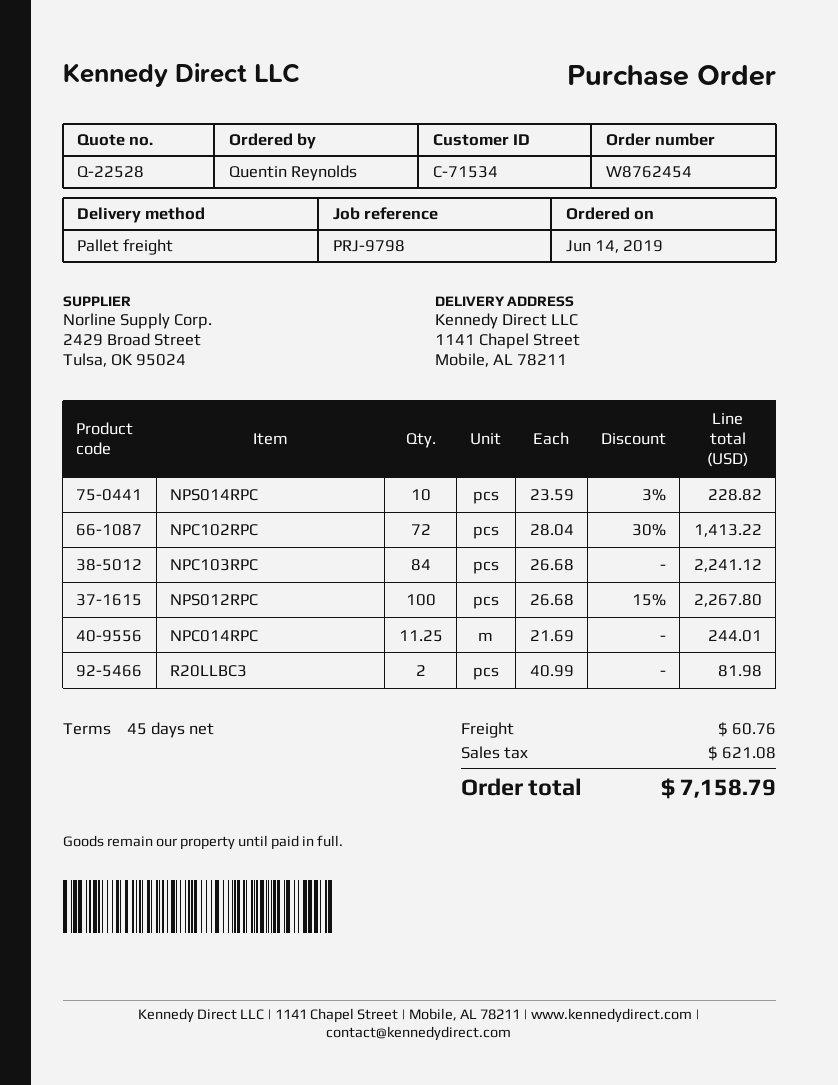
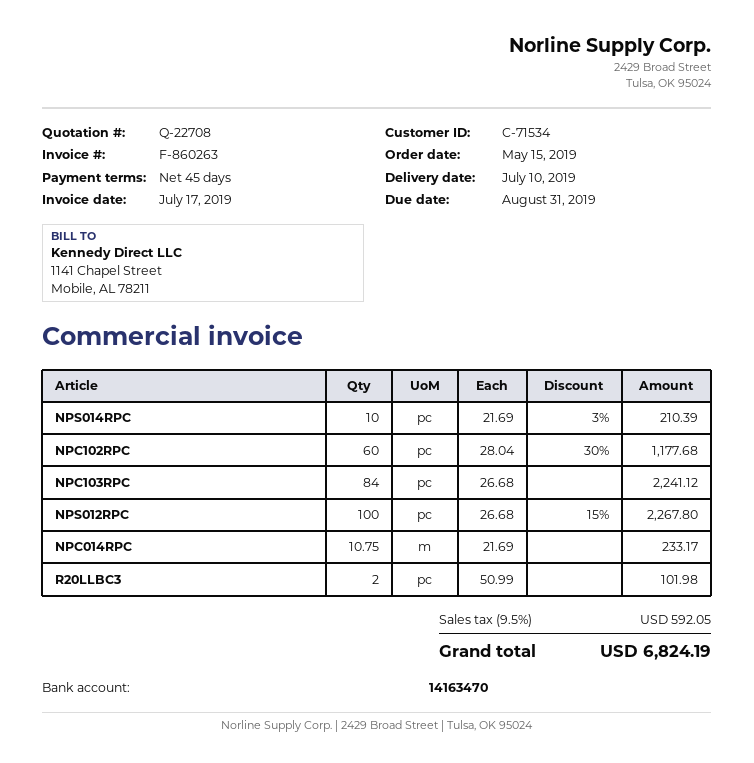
quote number: Q-22528 -> Q-22708
order date: 2019-06-14 -> 2019-05-15
NPS014RPC: 10 x 23.59 - 3% = 228.82 -> 10 x 21.69 - 3% = 210.39
NPC102RPC: 72 x 28.04 - 30% = 1413.22 -> 60 x 28.04 - 30% = 1177.68
NPC014RPC: 11.25 x 21.69 = 244.01 -> 10.75 x 21.69 = 233.17
R20LLBC3: 2 x 40.99 = 81.98 -> 2 x 50.99 = 101.98
shipping: 60.76 -> none
tax: 621.08 -> 592.05
total: 7158.79 -> 6824.19

